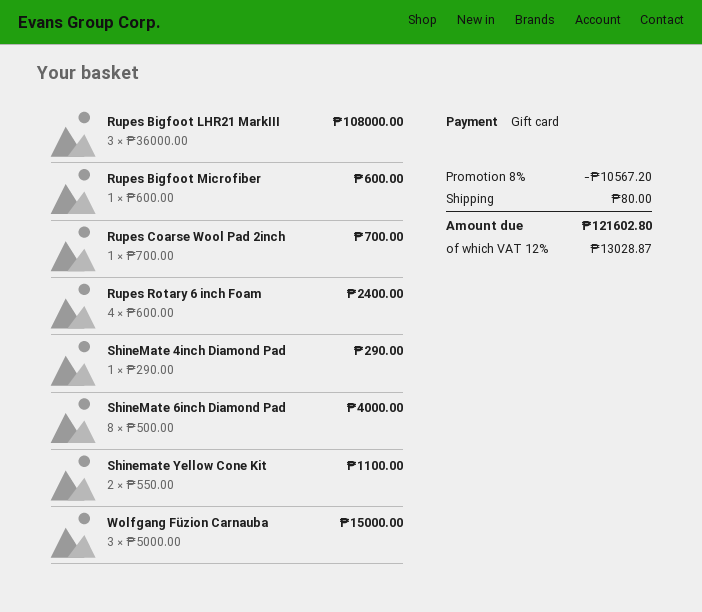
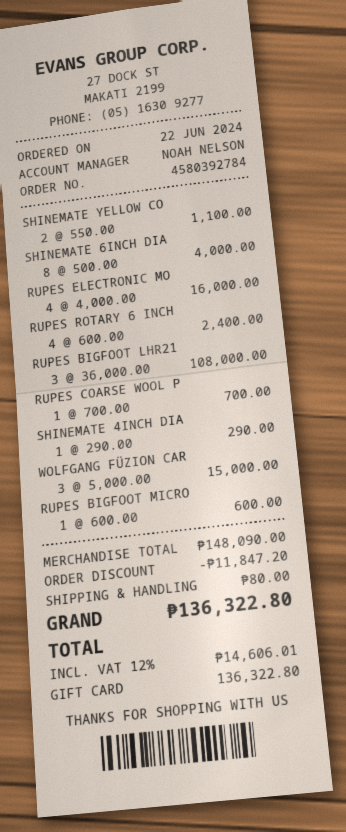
RUPES ELECTRONIC MO: none -> 4 x 4000.00 = 16000.00
discount: 10567.20 -> 11847.20
tax: 12% = 13028.87 -> 12% = 14606.01
total: 121602.80 -> 136322.80

